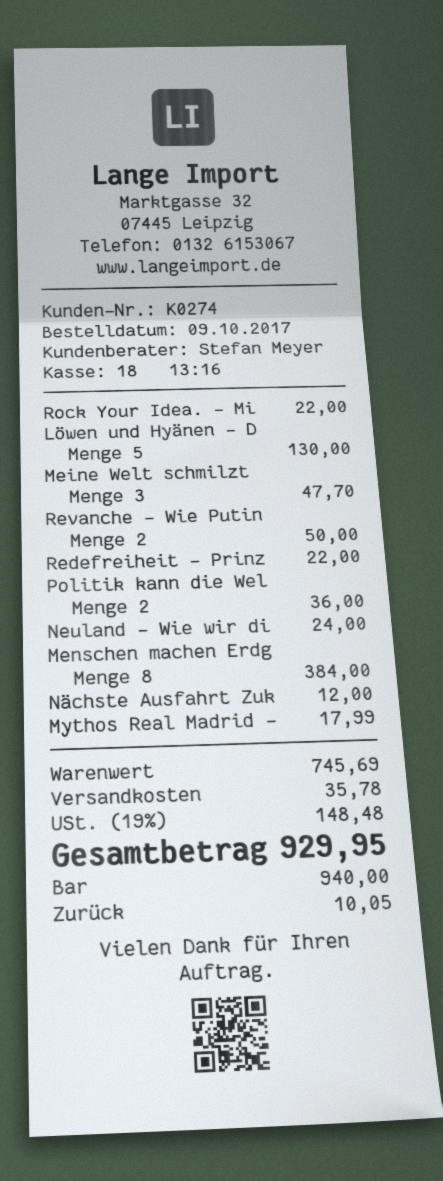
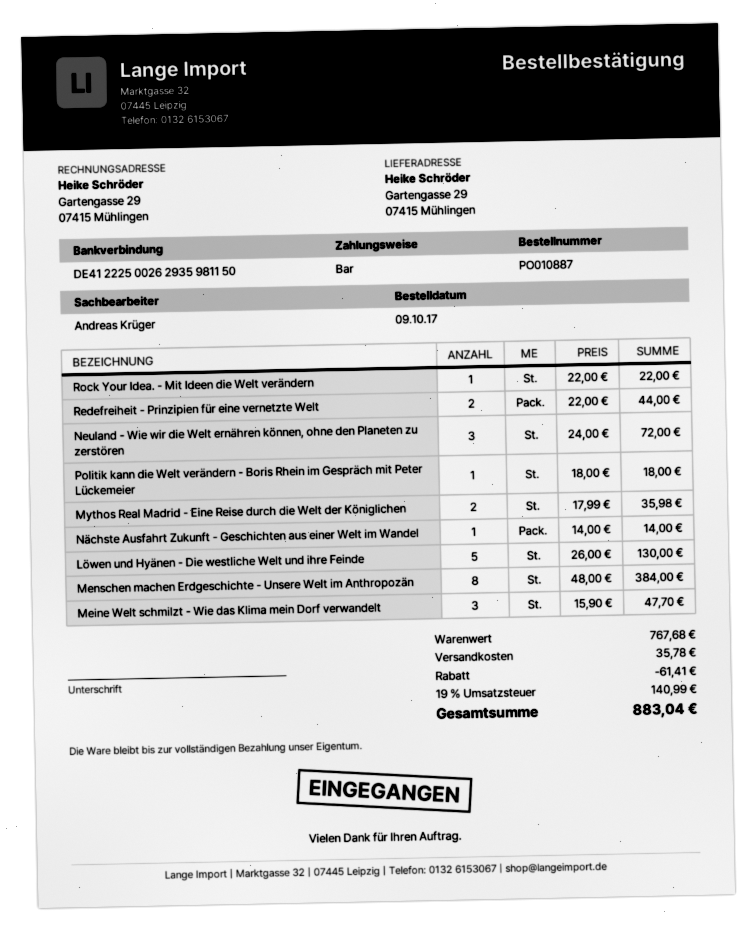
sales rep: Stefan Meyer -> Andreas Krüger
Revanche - Wie Putin: 2 for 50.00 -> none
Redefreiheit - Prinz: 1 for 22.00 -> 2 for 44.00
Politik kann die Wel: 2 for 36.00 -> 1 for 18.00
Neuland - Wie wir di: 1 for 24.00 -> 3 for 72.00
Nächste Ausfahrt Zuk: 1 for 12.00 -> 1 for 14.00
Mythos Real Madrid -: 1 for 17.99 -> 2 for 35.98
subtotal: 745.69 -> 767.68
discount: none -> 61.41
tax: 19% = 148.48 -> 19% = 140.99
total: 929.95 -> 883.04

